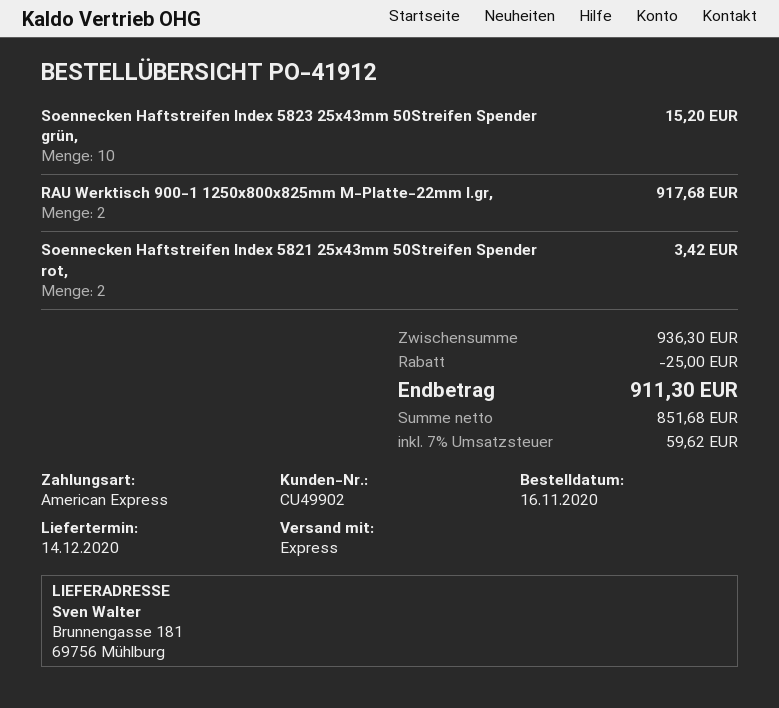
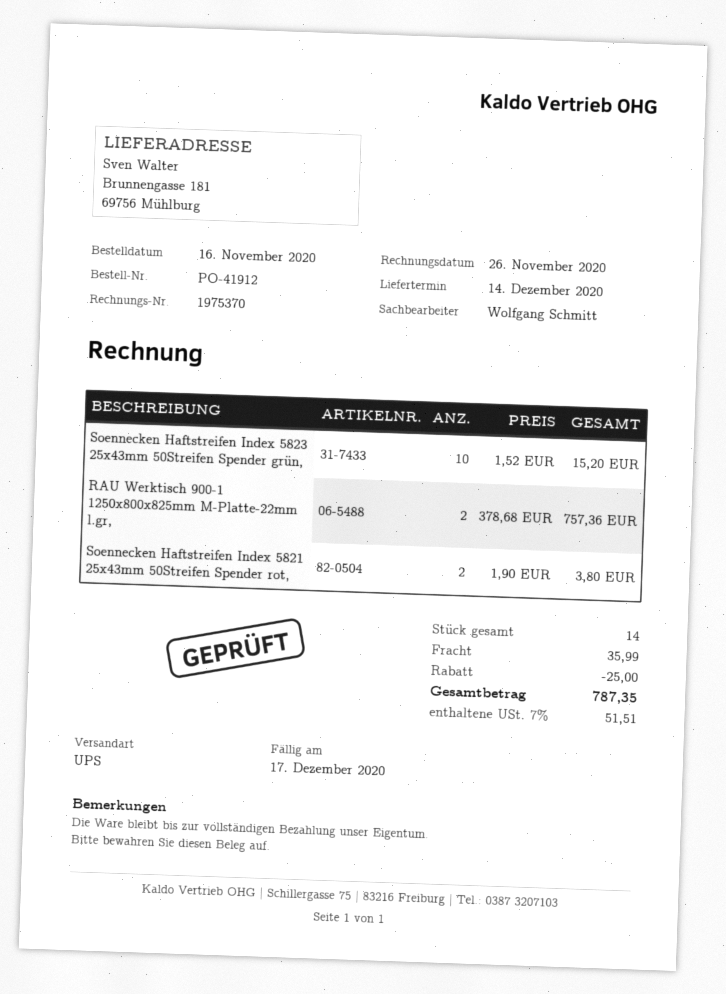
shipping method: express -> UPS
RAU Werktisch 900-1 1250x800x825mm M-Platte-22mm l.gr,: 2 for 917.68 -> 2 for 757.36
Soennecken Haftstreifen Index 5821 25x43mm 50Streifen Spender rot,: 2 for 3.42 -> 2 for 3.80
shipping: none -> 35.99
tax: 7% = 59.62 -> 7% = 51.51
total: 911.30 -> 787.35

